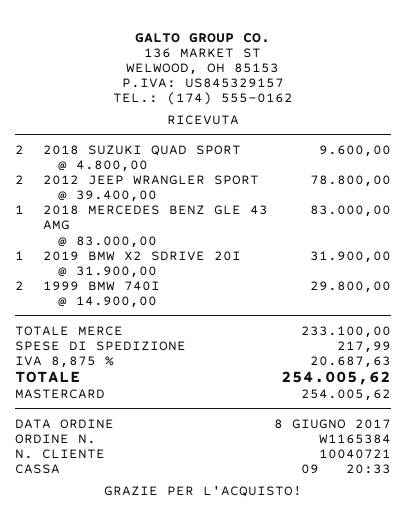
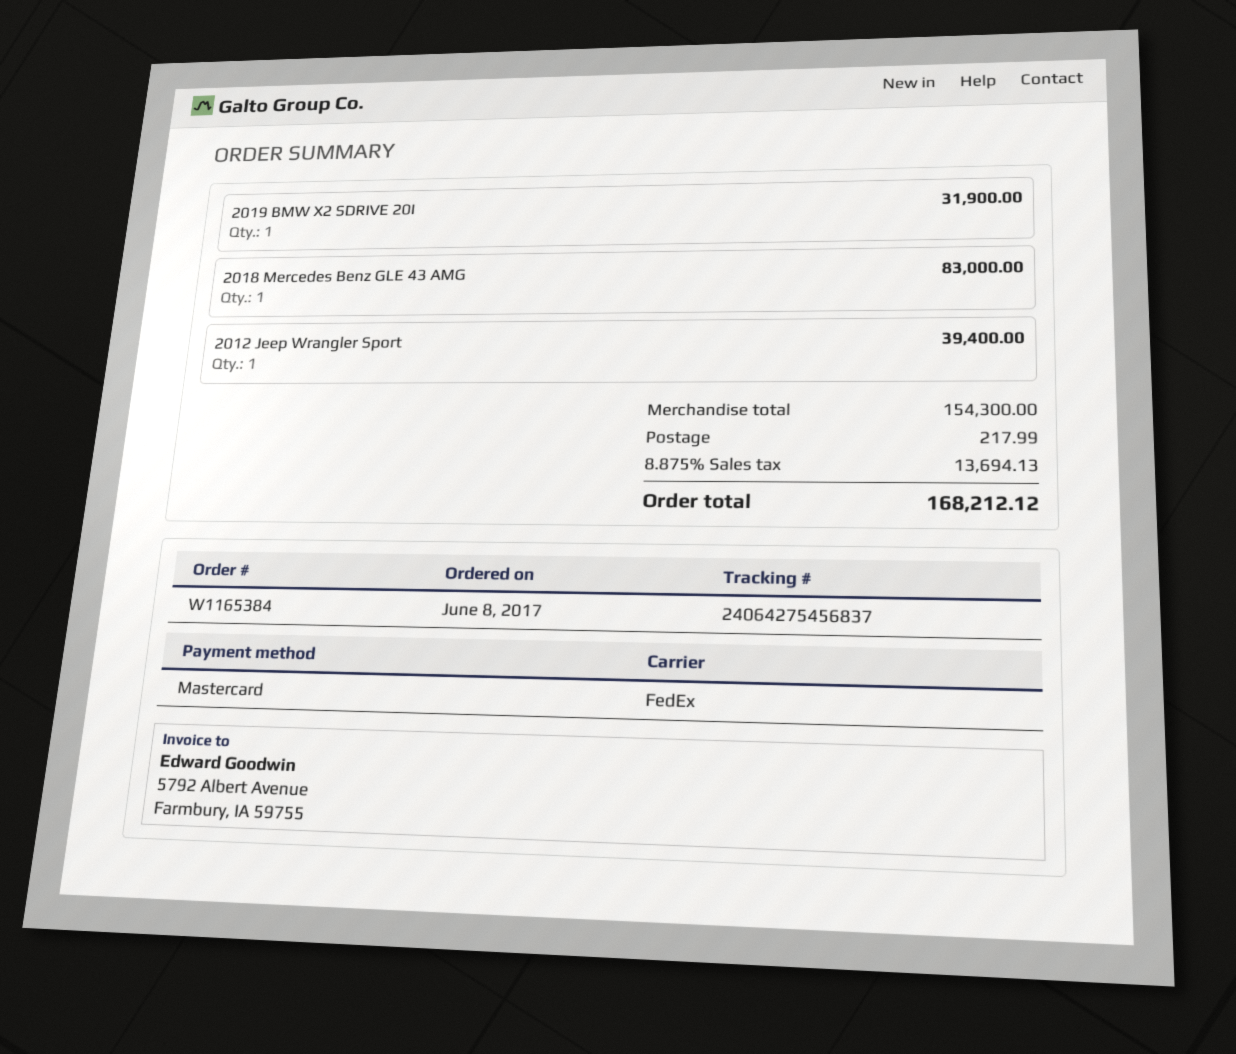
2018 SUZUKI QUAD SPORT: 2 for 9600.00 -> none
2012 JEEP WRANGLER SPORT: 2 for 78800.00 -> 1 for 39400.00
1999 BMW 740I: 2 for 29800.00 -> none
subtotal: 233100.00 -> 154300.00
tax: 8.875% = 20687.63 -> 8.875% = 13694.13
total: 254005.62 -> 168212.12

